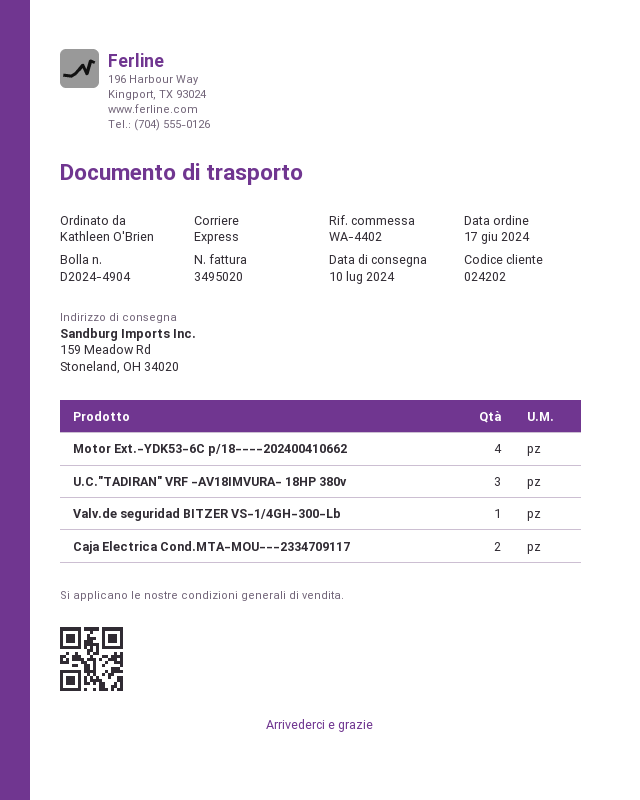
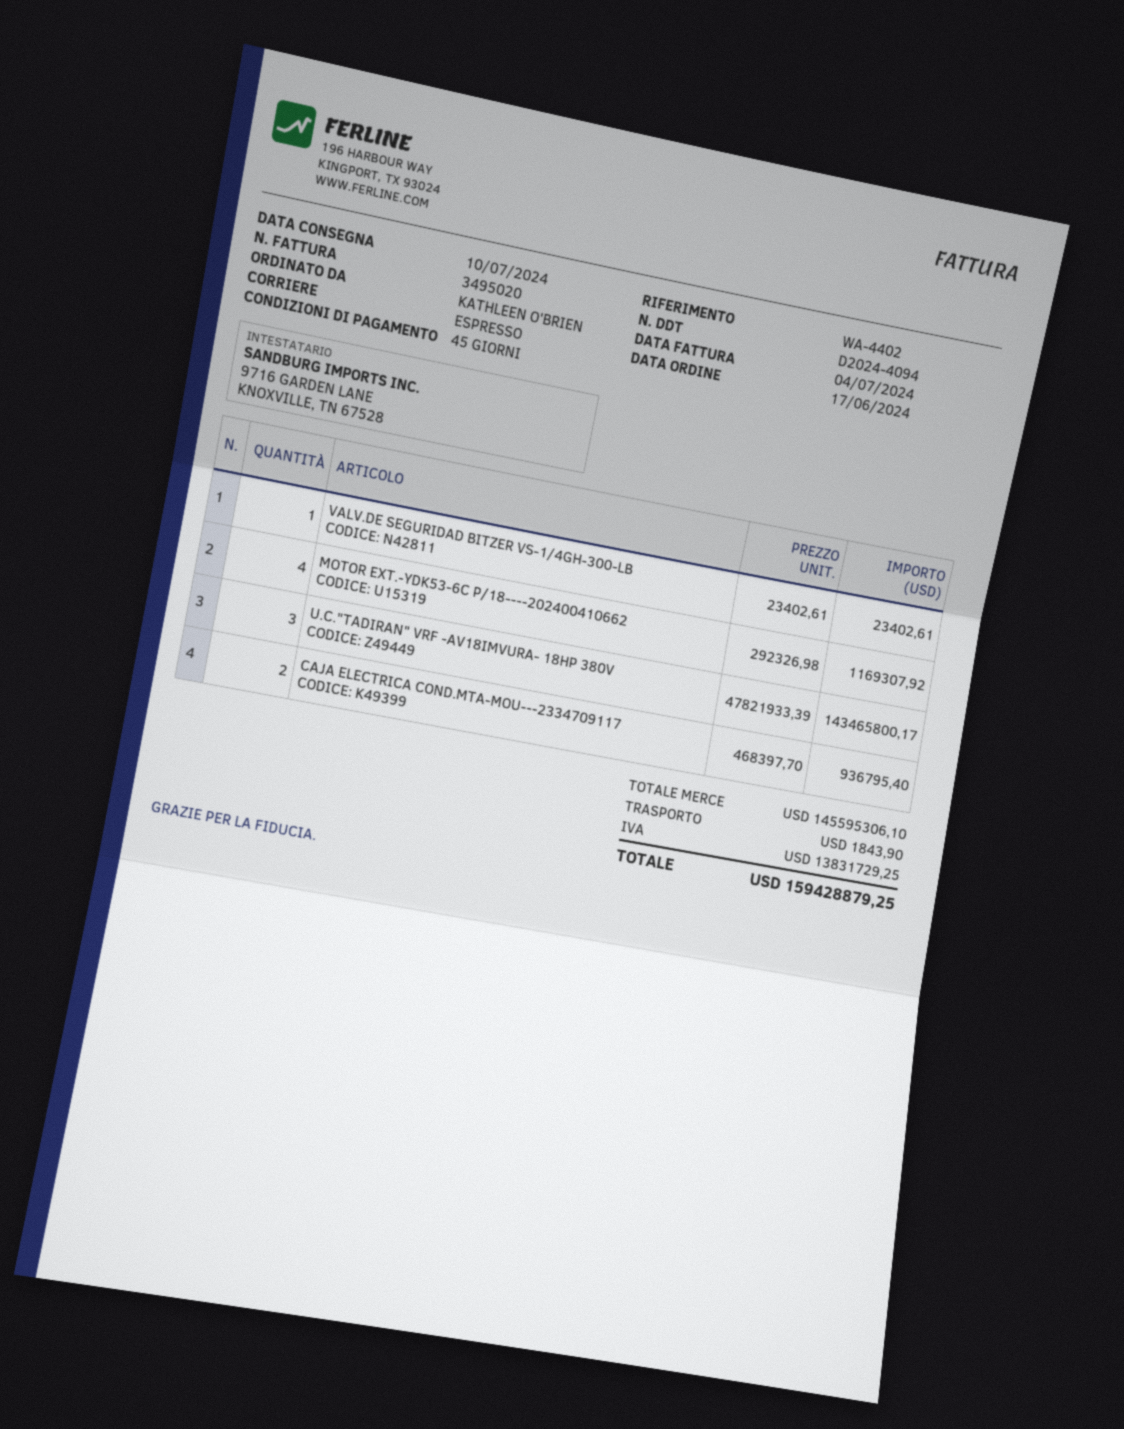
delivery note number: D2024-4904 -> D2024-4094

